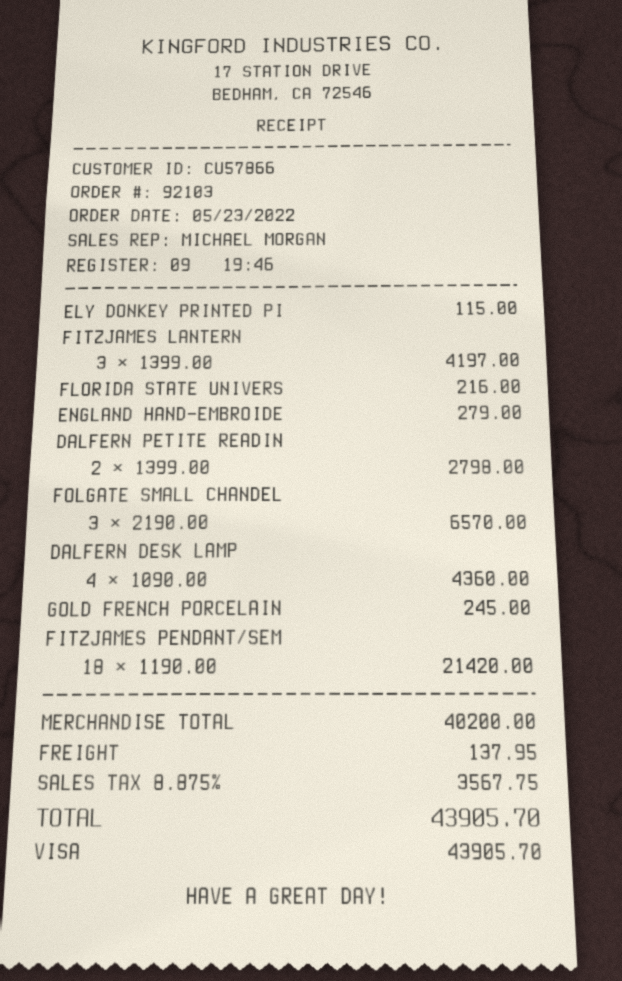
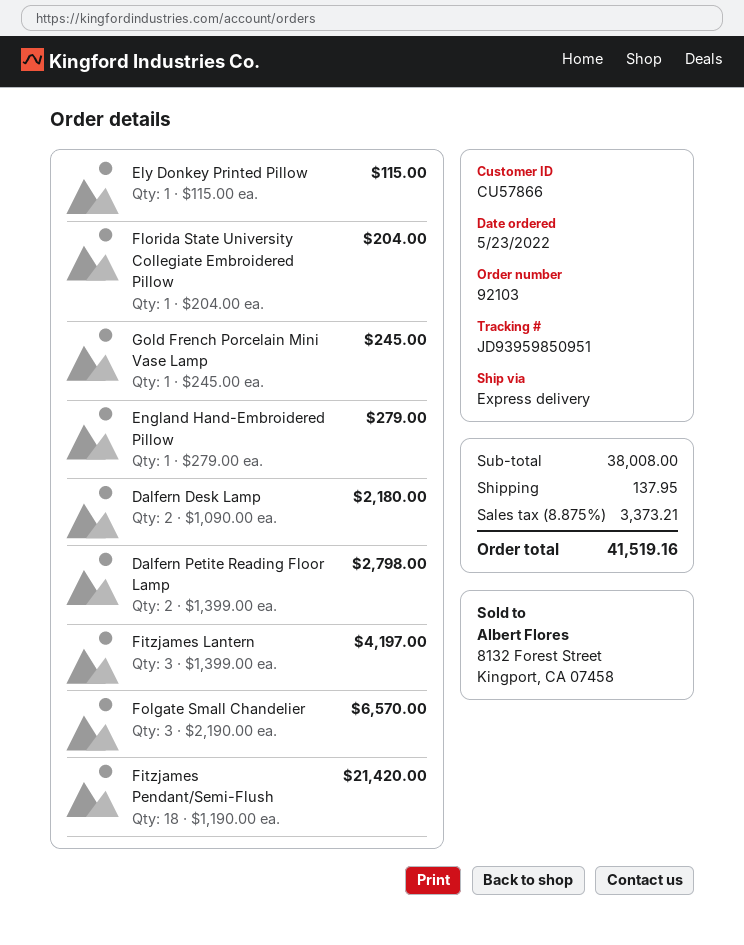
FLORIDA STATE UNIVERS: 1 x 216.00 = 216.00 -> 1 x 204.00 = 204.00
DALFERN DESK LAMP: 4 x 1090.00 = 4360.00 -> 2 x 1090.00 = 2180.00
subtotal: 40200.00 -> 38008.00
tax: 8.875% = 3567.75 -> 8.875% = 3373.21
total: 43905.70 -> 41519.16

